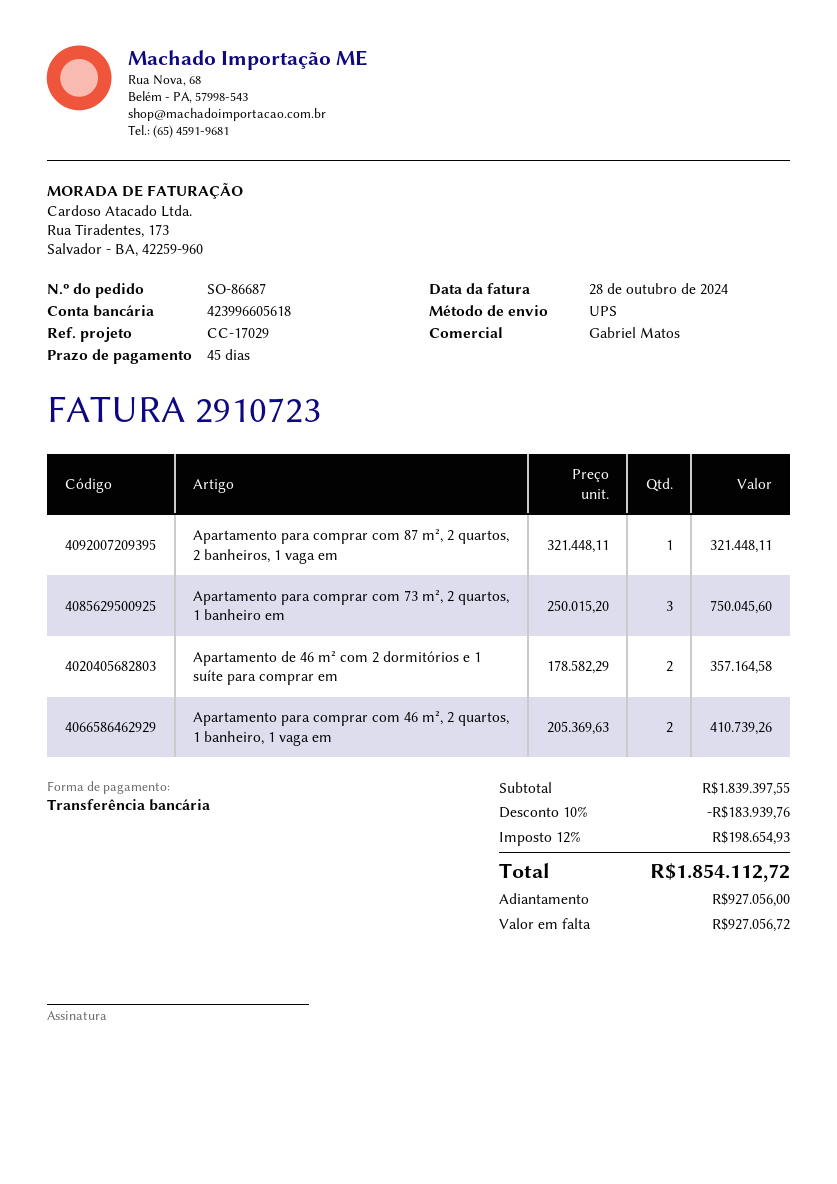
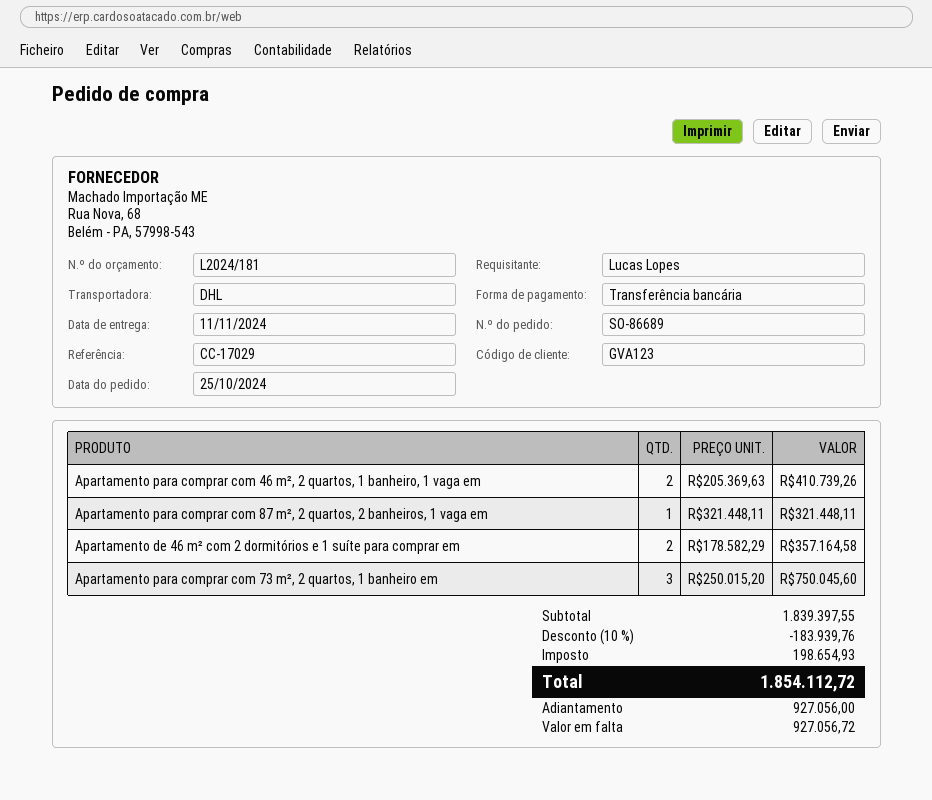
order number: SO-86687 -> SO-86689
shipping method: UPS -> DHL

